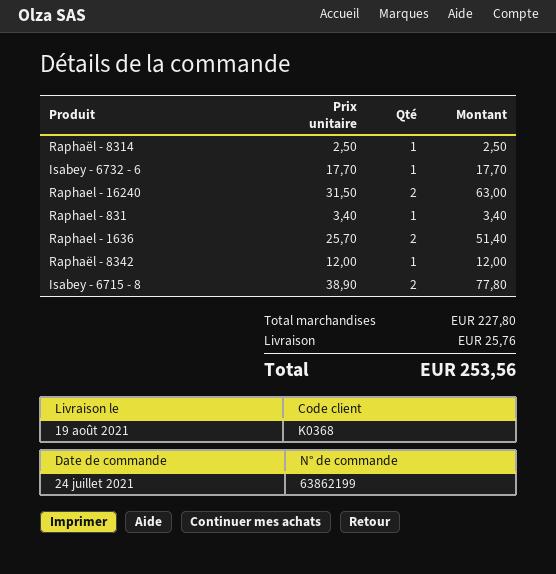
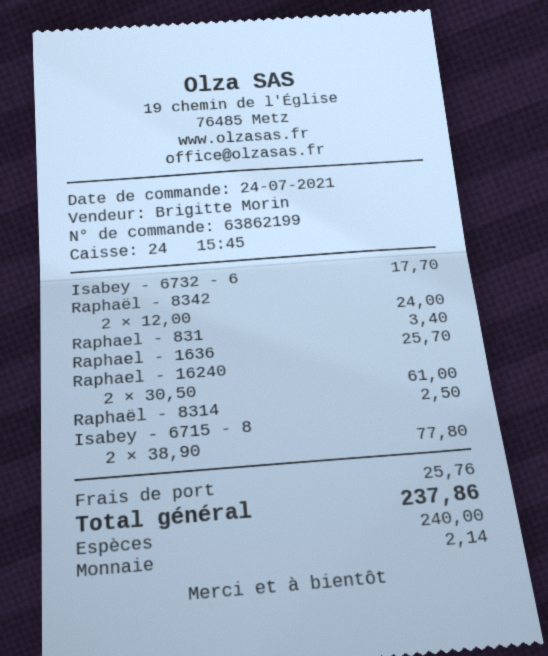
Raphael - 16240: 2 x 31.50 = 63.00 -> 2 x 30.50 = 61.00
Raphael - 1636: 2 x 25.70 = 51.40 -> 1 x 25.70 = 25.70
Raphaël - 8342: 1 x 12.00 = 12.00 -> 2 x 12.00 = 24.00
total: 253.56 -> 237.86

